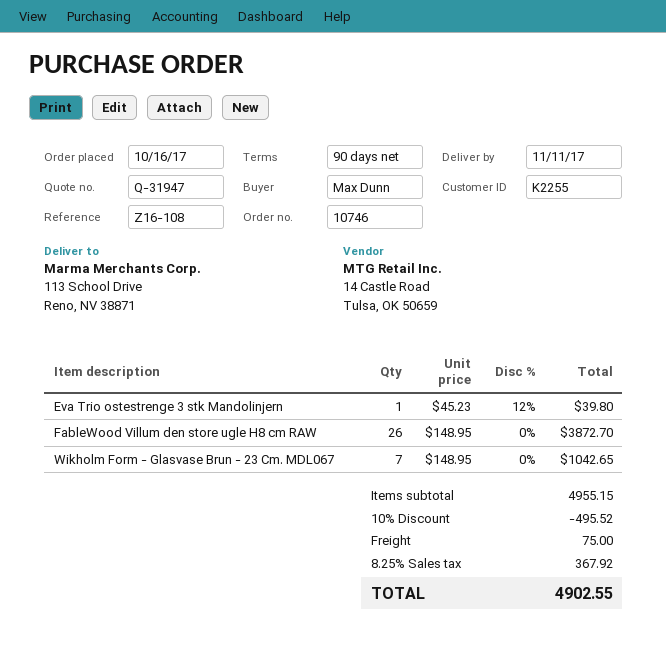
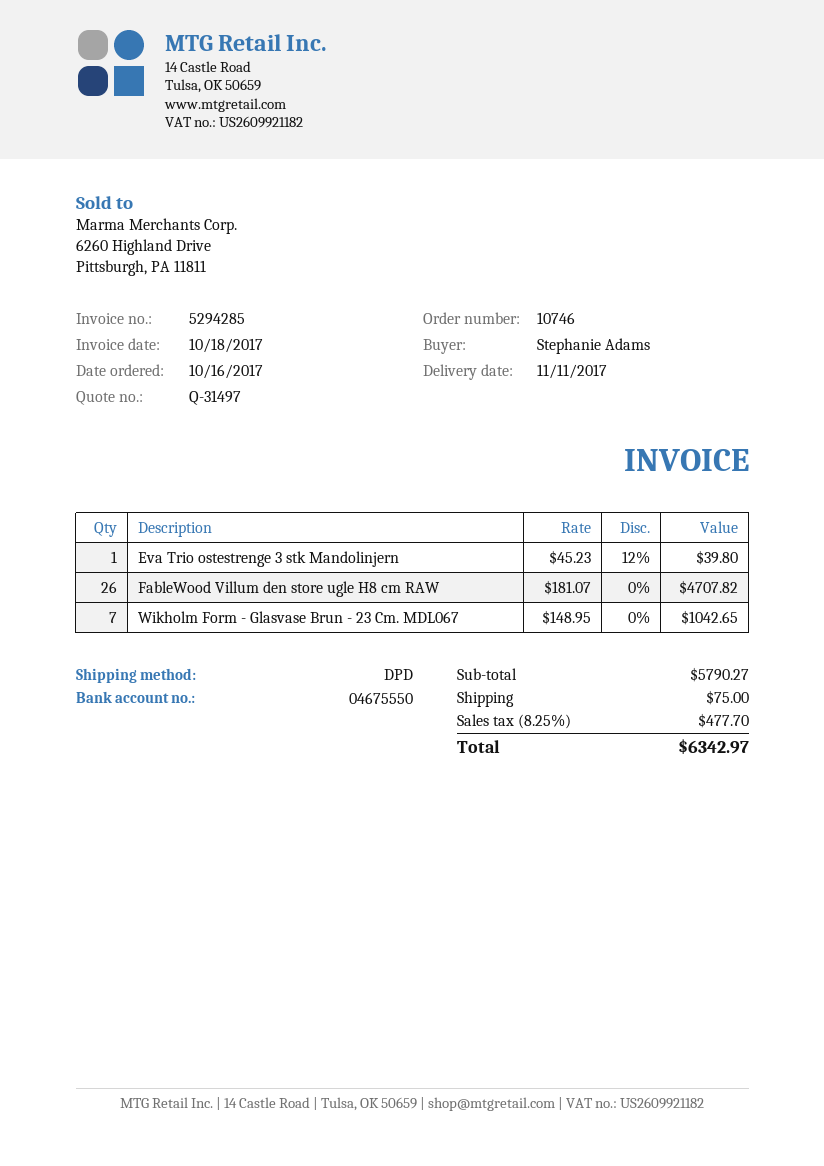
quote number: Q-31947 -> Q-31497
ordered by: Max Dunn -> Stephanie Adams
FableWood Villum den store ugle H8 cm RAW: 26 x 148.95 = 3872.70 -> 26 x 181.07 = 4707.82
subtotal: 4955.15 -> 5790.27
discount: 10% = 495.52 -> none
tax: 8.25% = 367.92 -> 8.25% = 477.70
total: 4902.55 -> 6342.97

